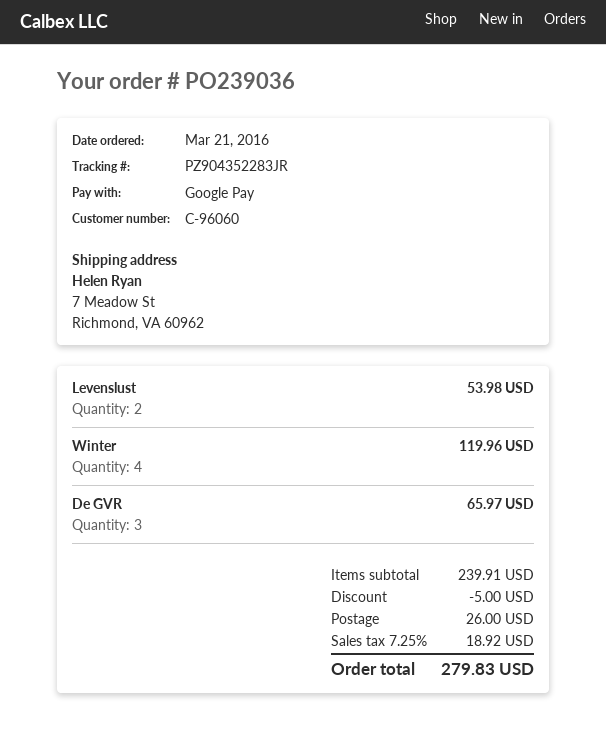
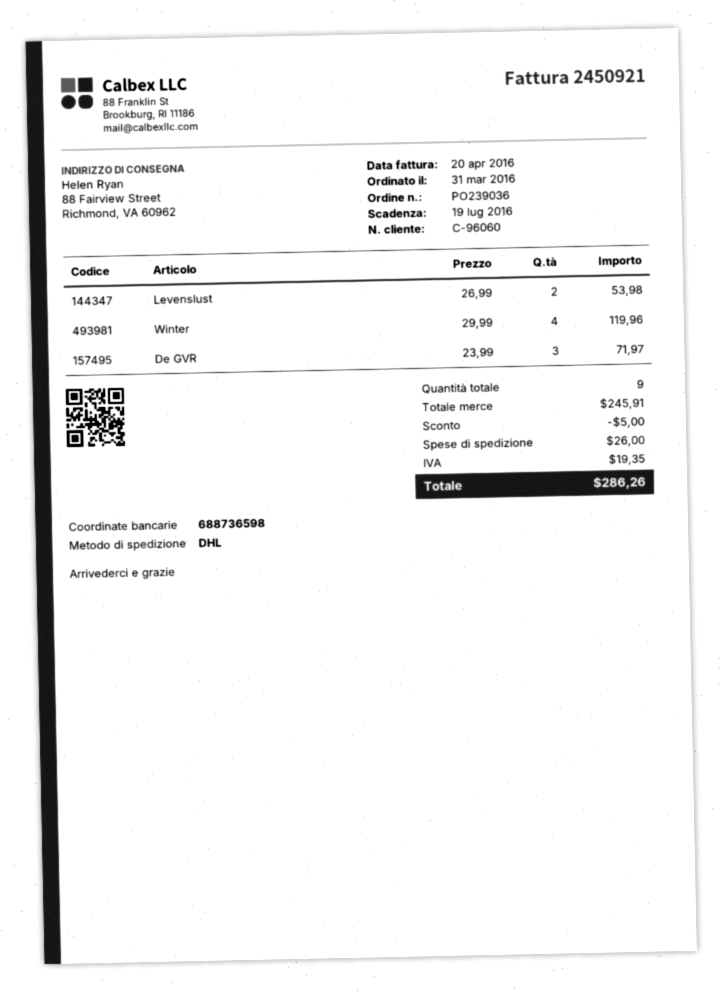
order date: 2016-03-21 -> 2016-03-31
ship to: 7 Meadow St, Richmond, VA 60962 -> 88 Fairview Street, Richmond, VA 60962
De GVR: 3 for 65.97 -> 3 for 71.97
subtotal: 239.91 -> 245.91
tax: 18.92 -> 19.35
total: 279.83 -> 286.26

